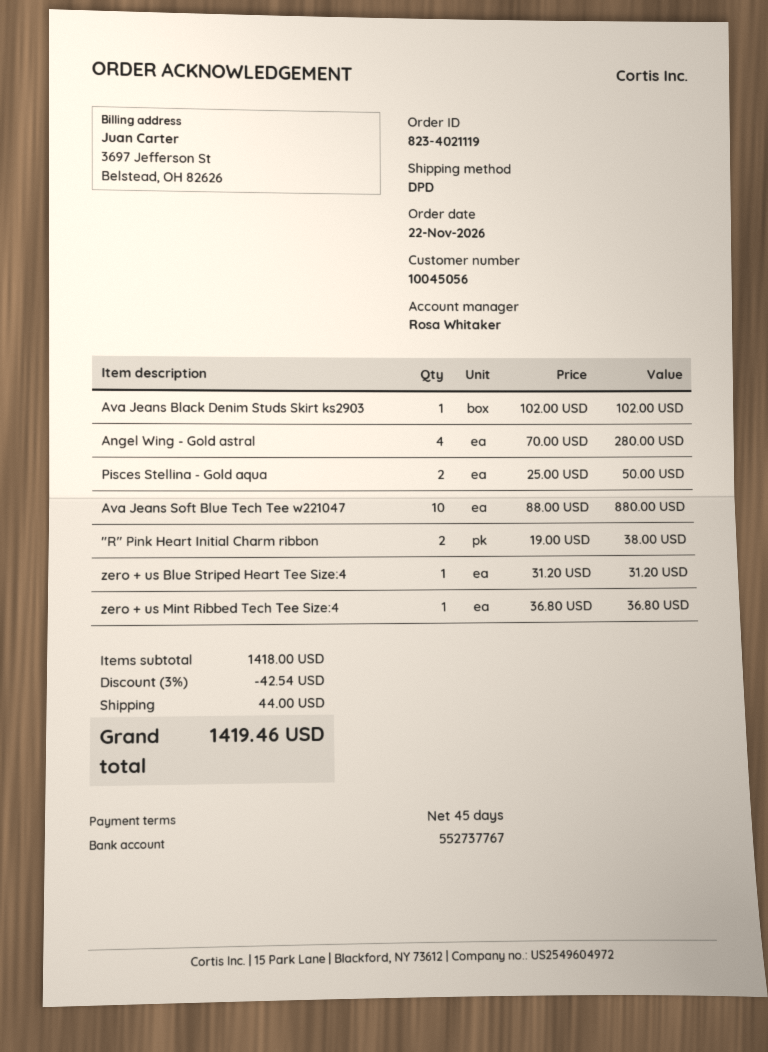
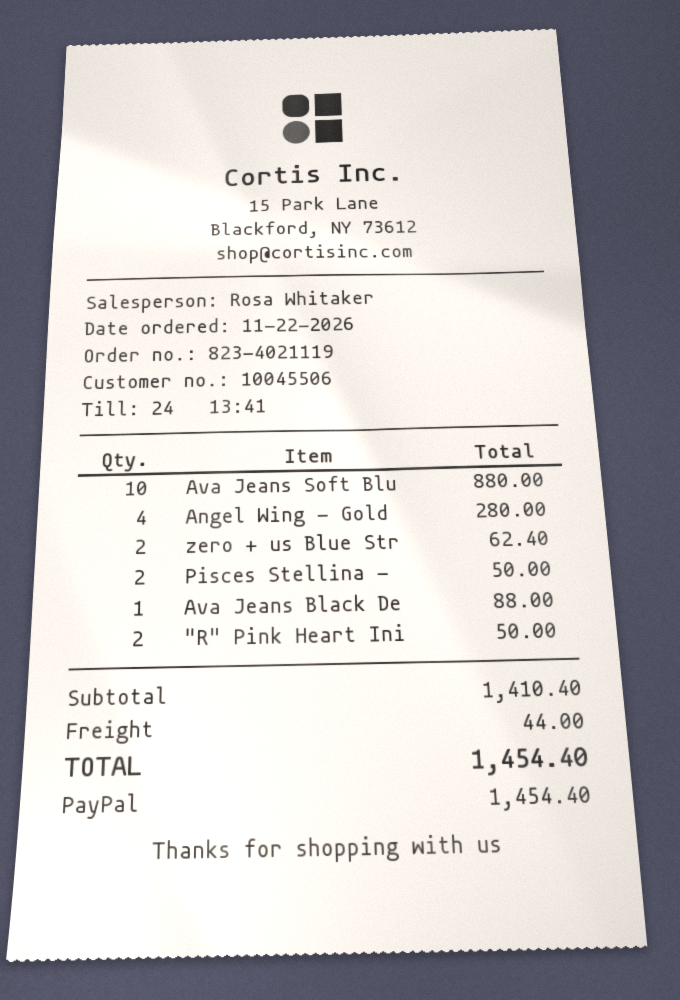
customer number: 10045056 -> 10045506
Ava Jeans Black Denim Studs Skirt ks2903: 1 for 102.00 -> 1 for 88.00
"R" Pink Heart Initial Charm ribbon: 2 for 38.00 -> 2 for 50.00
zero + us Blue Striped Heart Tee Size:4: 1 for 31.20 -> 2 for 62.40
zero + us Mint Ribbed Tech Tee Size:4: 1 for 36.80 -> none
subtotal: 1418.00 -> 1410.40
discount: 3% = 42.54 -> none
total: 1419.46 -> 1454.40

